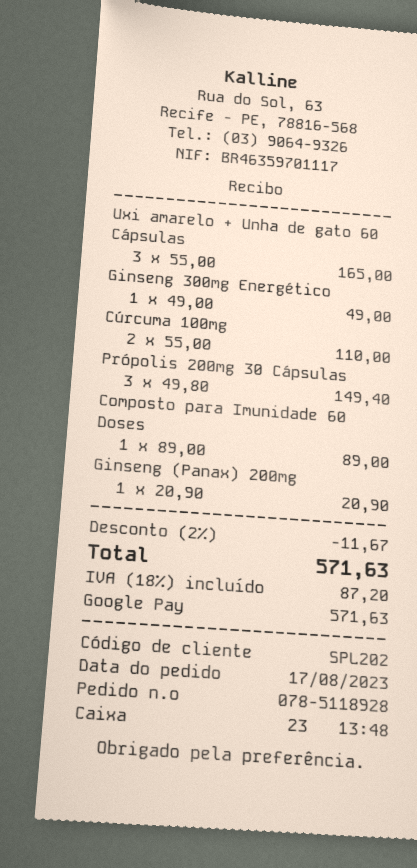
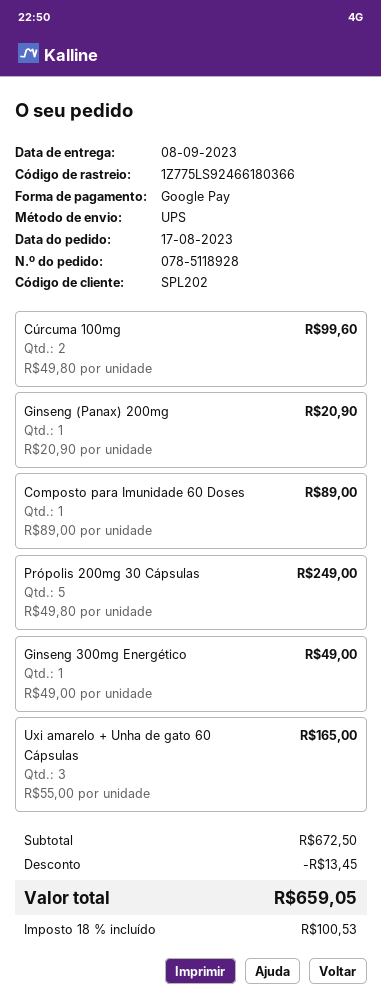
Cúrcuma 100mg: 2 x 55.00 = 110.00 -> 2 x 49.80 = 99.60
Própolis 200mg 30 Cápsulas: 3 x 49.80 = 149.40 -> 5 x 49.80 = 249.00
discount: 11.67 -> 13.45
tax: 18% = 87.20 -> 18% = 100.53
total: 571.63 -> 659.05

